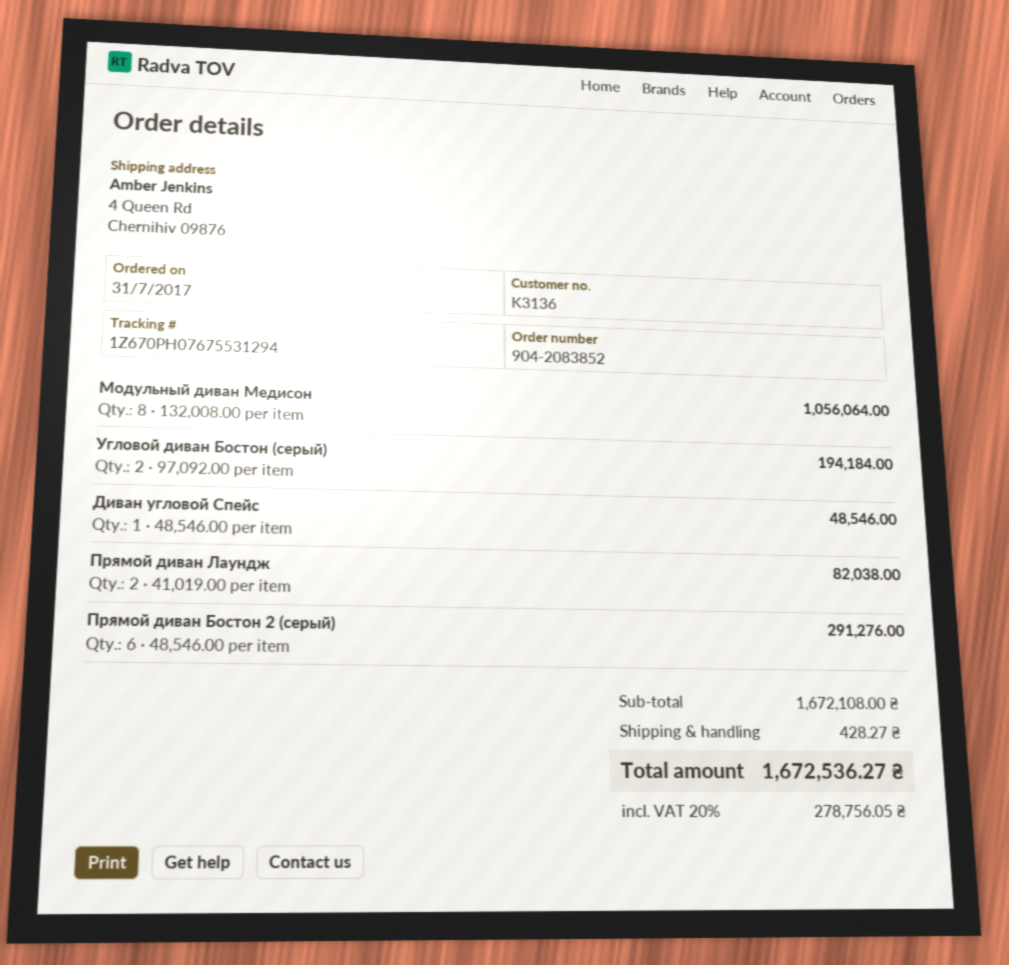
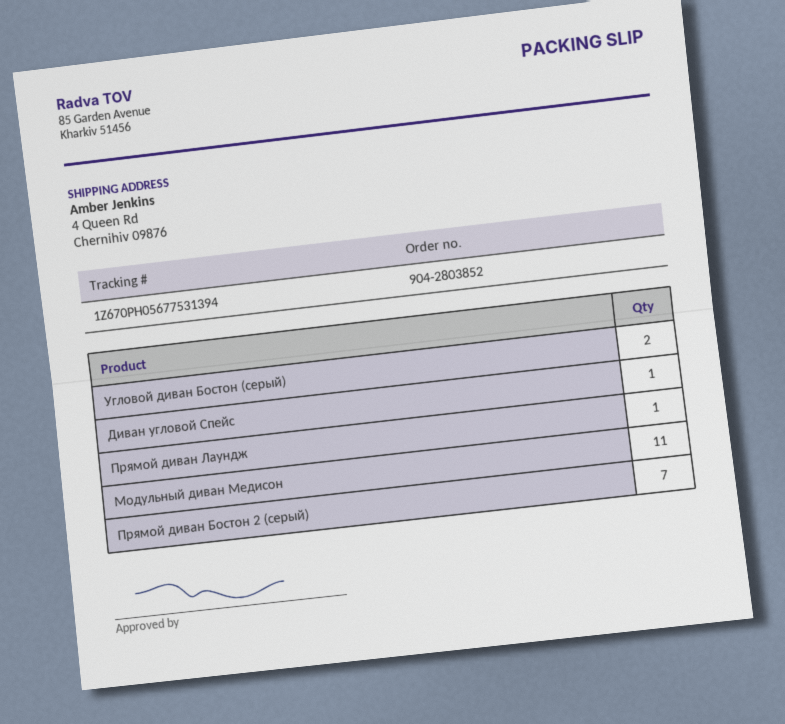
order number: 904-2083852 -> 904-2803852
tracking number: 1Z670PH07675531294 -> 1Z670PH05677531394
Модульный диван Медисон: 8 -> 11
Прямой диван Лаундж: 2 -> 1
Прямой диван Бостон 2 (серый): 6 -> 7

